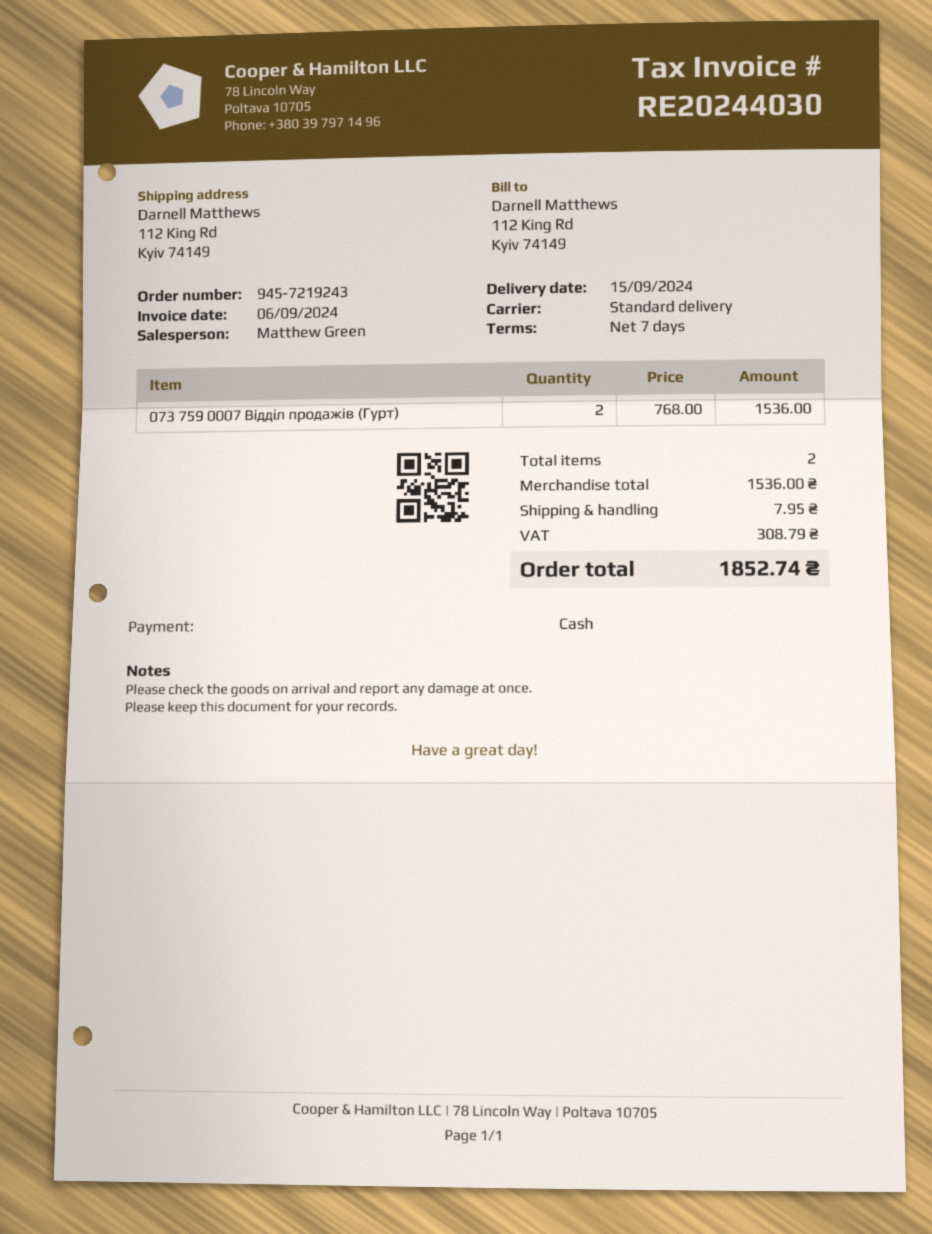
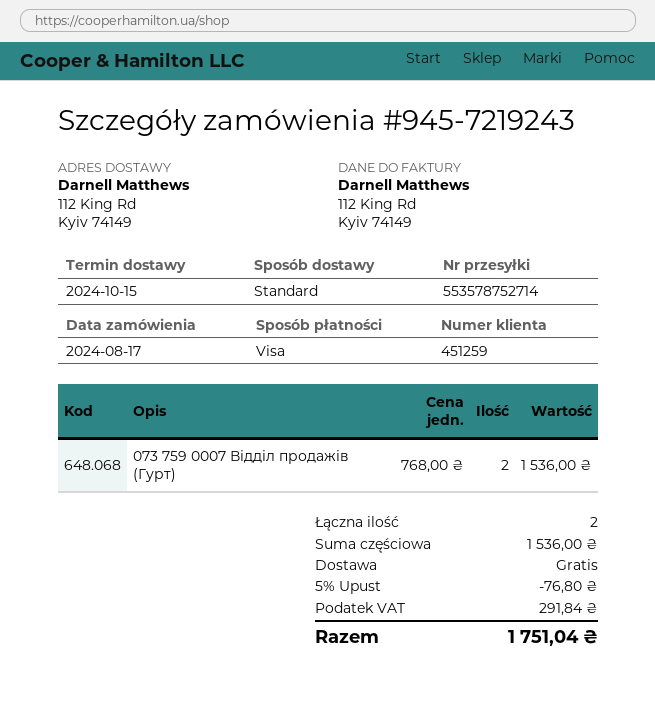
delivery date: 2024-09-15 -> 2024-10-15
payment method: cash -> Visa
discount: none -> 5% = 76.80
shipping: 7.95 -> 0.00
tax: 308.79 -> 291.84
total: 1852.74 -> 1751.04

